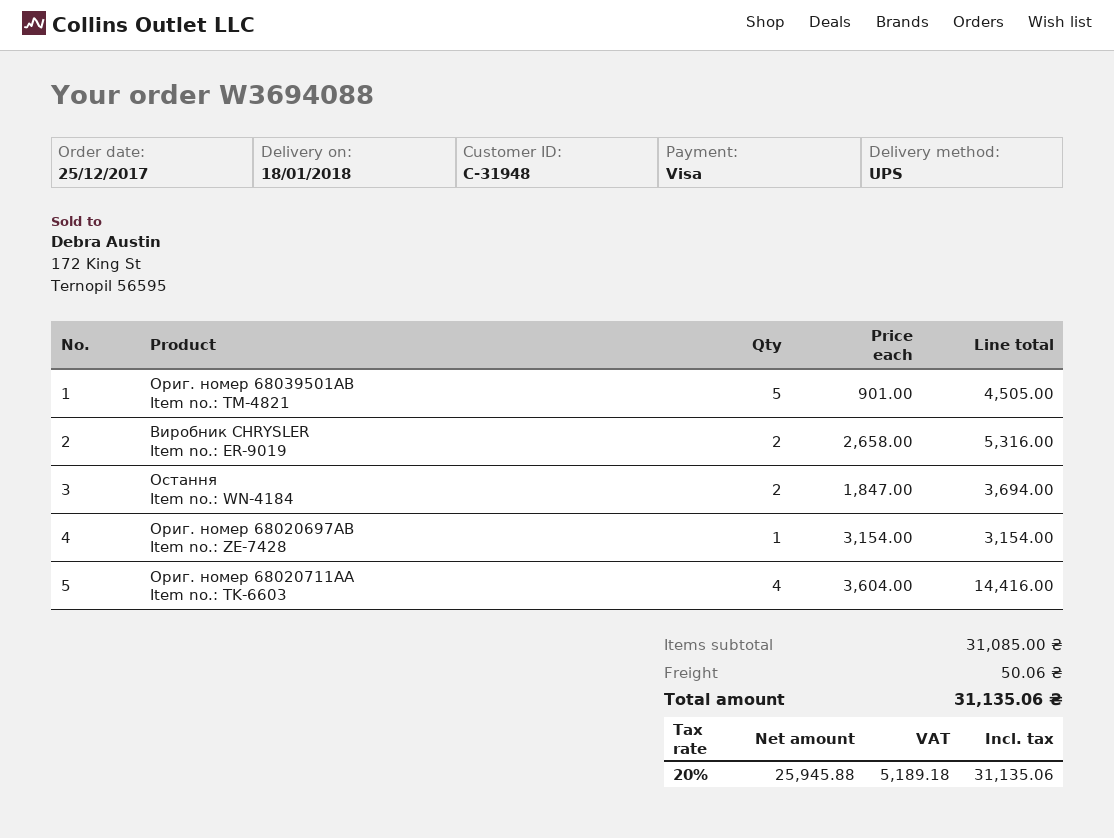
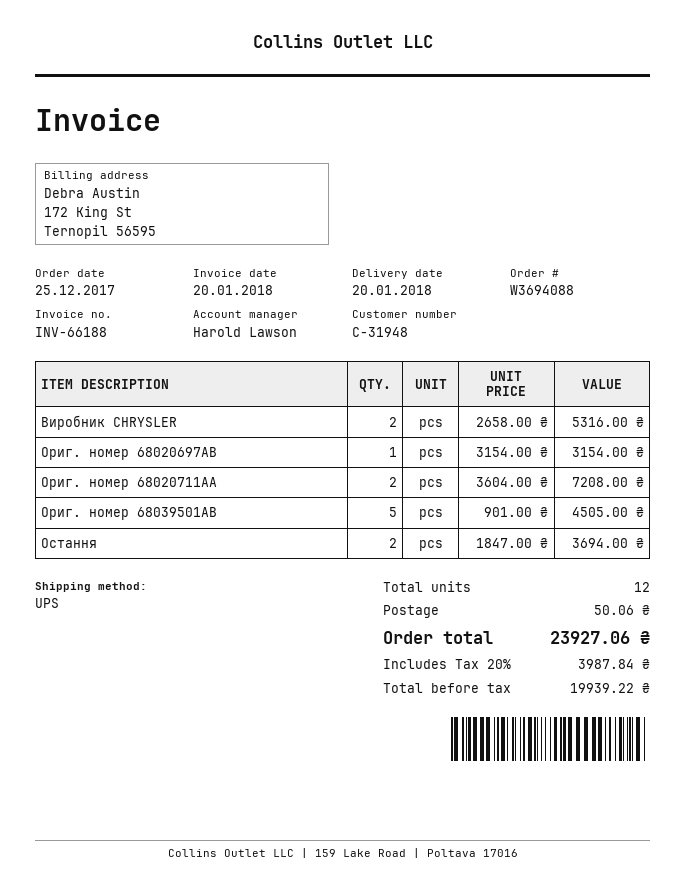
delivery date: 2018-01-18 -> 2018-01-20
Ориг. номер 68020711AA: 4 x 3604.00 = 14416.00 -> 2 x 3604.00 = 7208.00
net: 25945.88 -> 19939.22
tax: 20% = 5189.18 -> 20% = 3987.84
total: 31135.06 -> 23927.06

